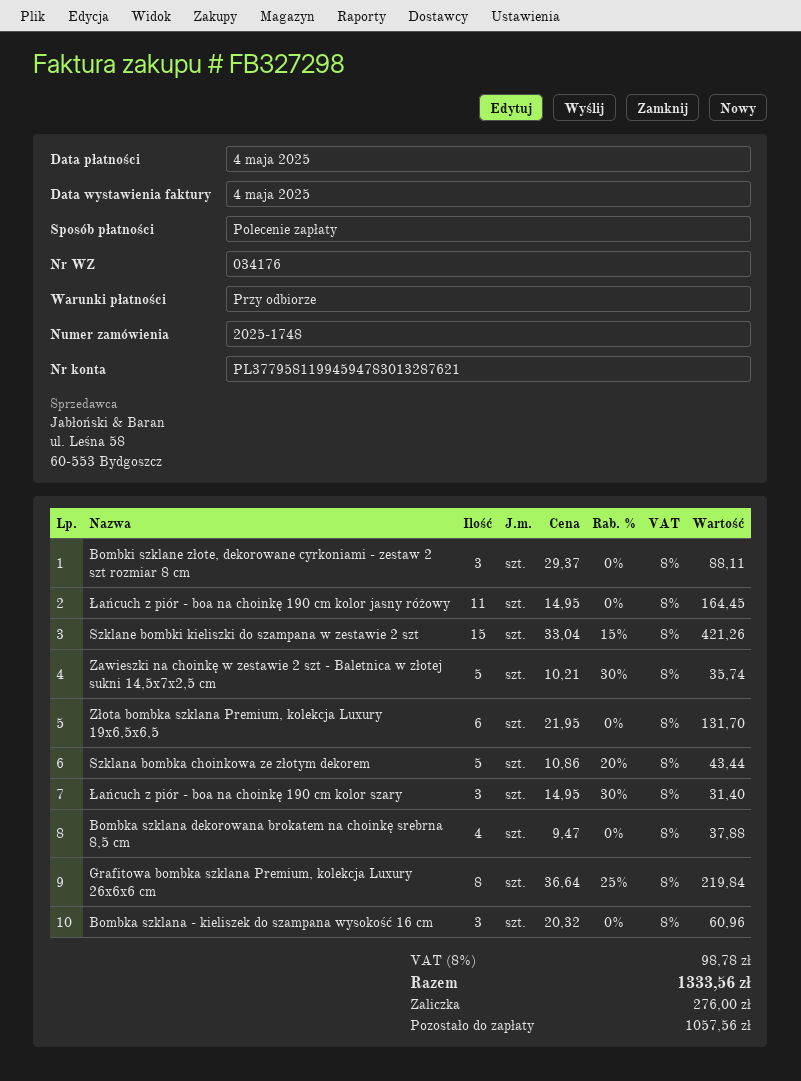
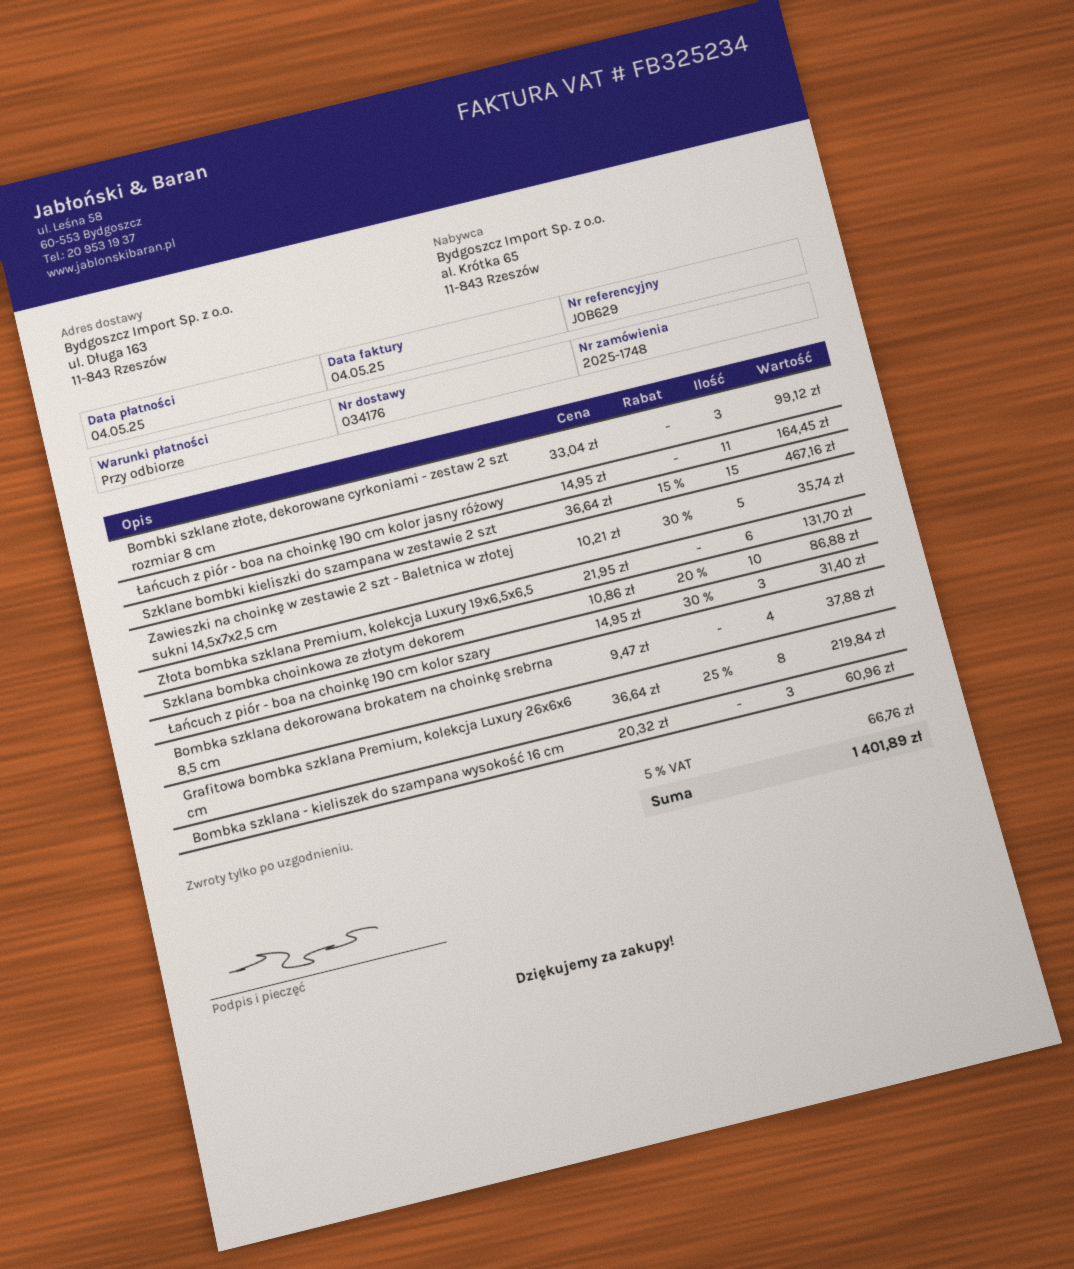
invoice number: FB327298 -> FB325234
Bombki szklane złote, dekorowane cyrkoniami - zestaw 2 szt rozmiar 8 cm: 3 x 29.37 = 88.11 -> 3 x 33.04 = 99.12
Szklane bombki kieliszki do szampana w zestawie 2 szt: 15 x 33.04 - 15% = 421.26 -> 15 x 36.64 - 15% = 467.16
Szklana bombka choinkowa ze złotym dekorem: 5 x 10.86 - 20% = 43.44 -> 10 x 10.86 - 20% = 86.88
tax: 8% = 98.78 -> 5% = 66.76
total: 1333.56 -> 1401.89

